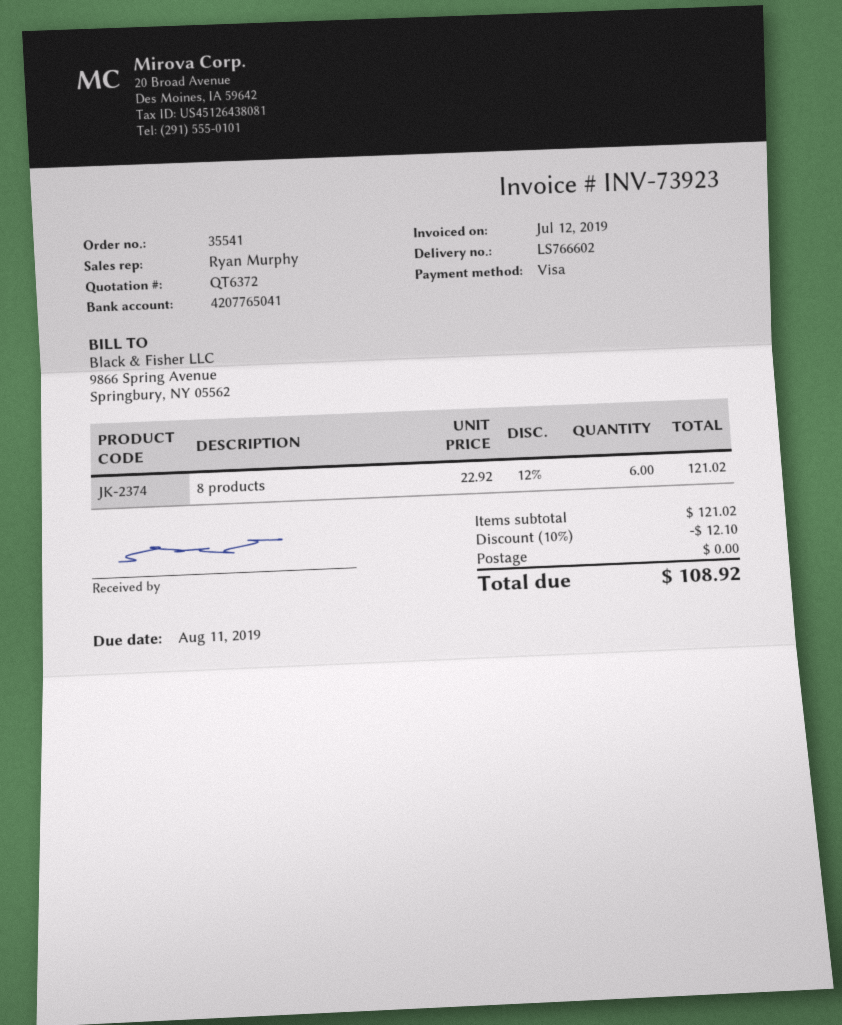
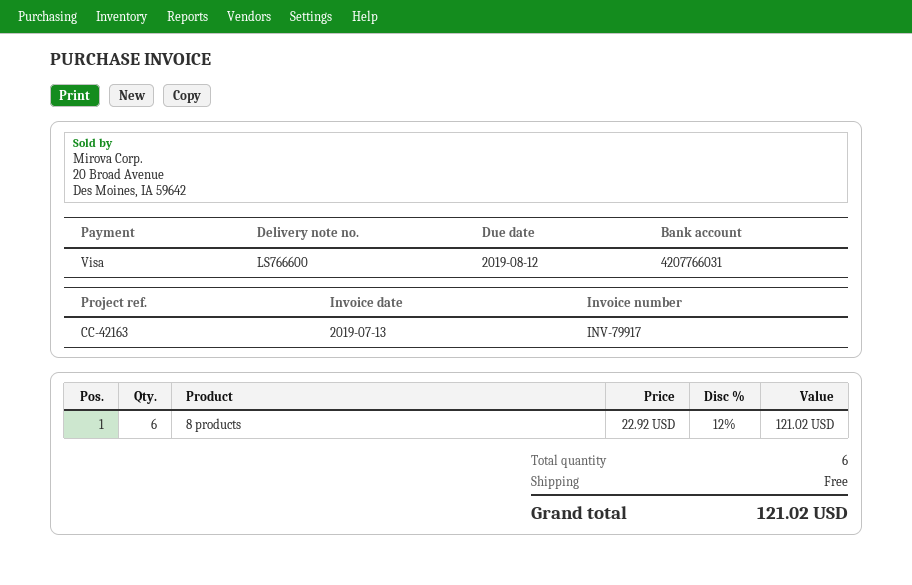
delivery note number: LS766602 -> LS766600
invoice number: INV-73923 -> INV-79917
invoice date: 2019-07-12 -> 2019-07-13
due date: 2019-08-11 -> 2019-08-12
bank account: 4207765041 -> 4207766031
discount: 10% = 12.10 -> none
total: 108.92 -> 121.02

